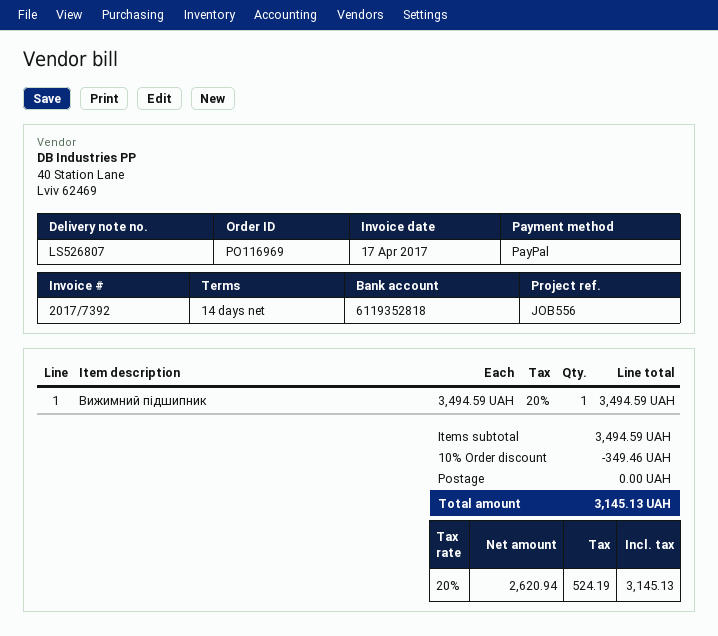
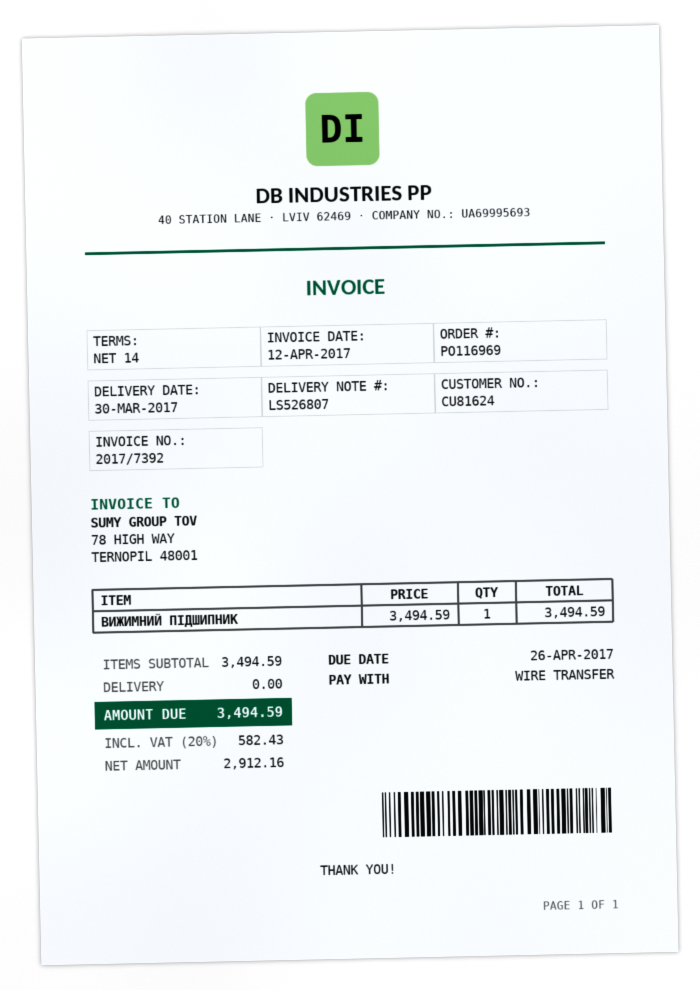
invoice date: 2017-04-17 -> 2017-04-12
payment method: PayPal -> bank transfer
discount: 10% = 349.46 -> none
net: 2620.94 -> 2912.16
tax: 20% = 524.19 -> 20% = 582.43
total: 3145.13 -> 3494.59

